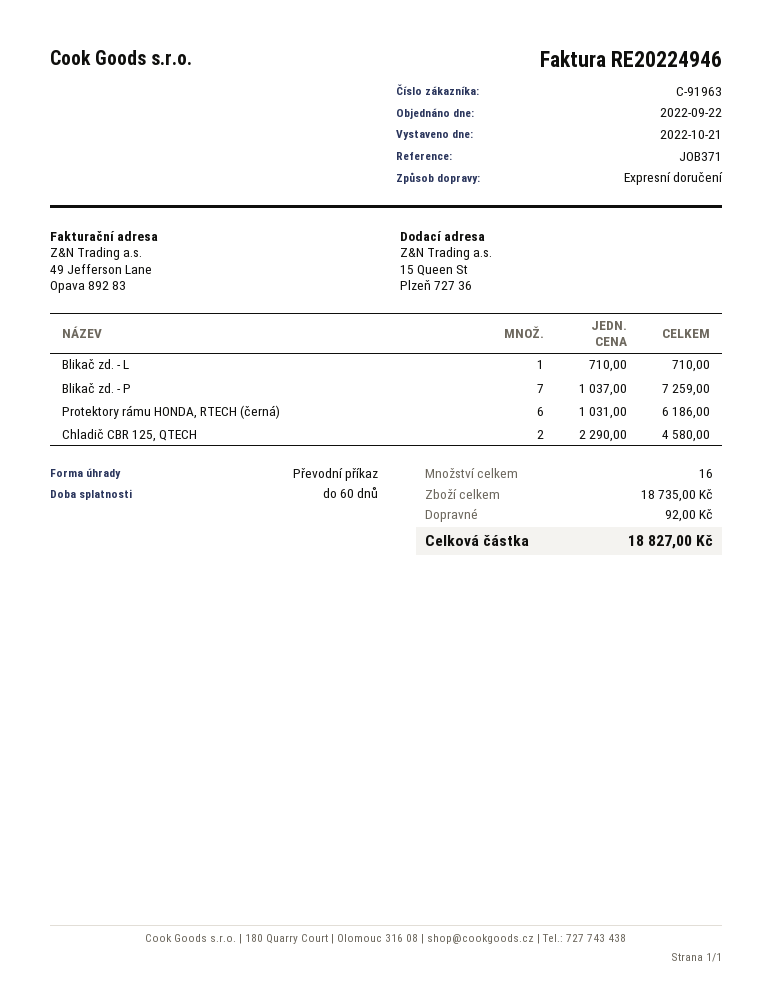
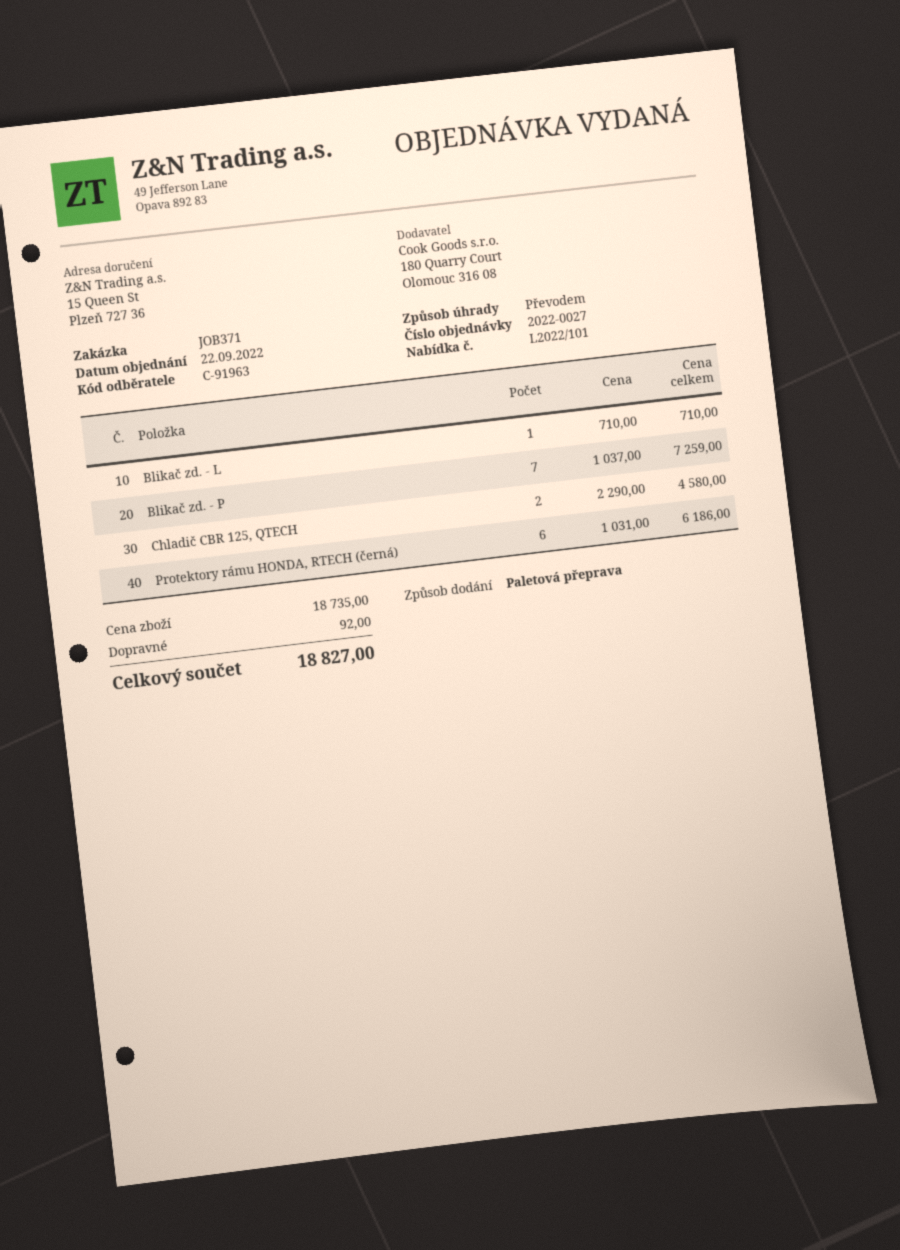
shipping method: express -> pallet freight

